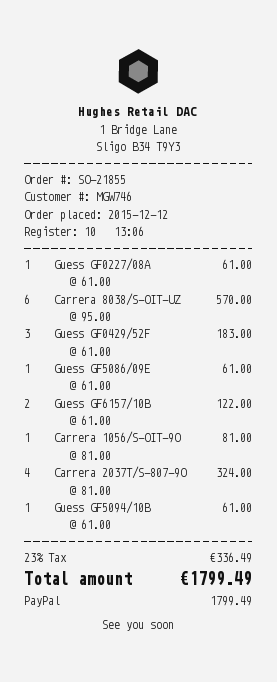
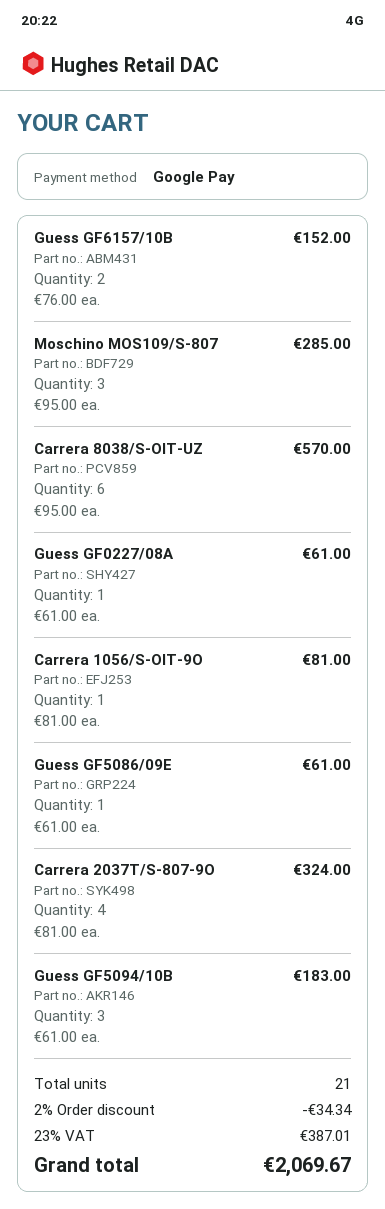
payment method: PayPal -> Google Pay
Guess GF0429/52F: 3 x 61.00 = 183.00 -> none
Guess GF6157/10B: 2 x 61.00 = 122.00 -> 2 x 76.00 = 152.00
Guess GF5094/10B: 1 x 61.00 = 61.00 -> 3 x 61.00 = 183.00
Moschino MOS109/S-807: none -> 3 x 95.00 = 285.00
discount: none -> 2% = 34.34
tax: 23% = 336.49 -> 23% = 387.01
total: 1799.49 -> 2069.67

